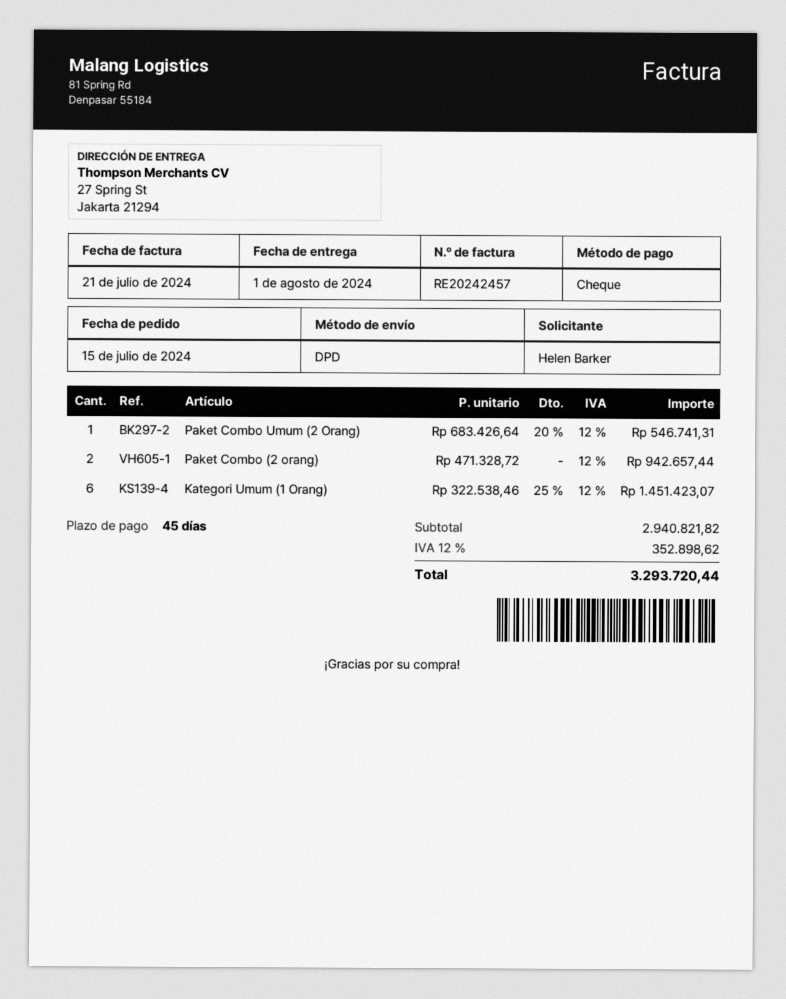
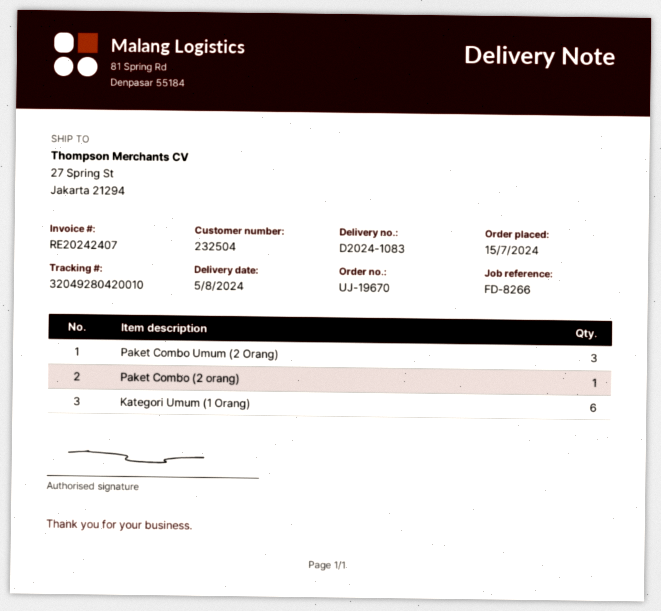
delivery date: 2024-08-01 -> 2024-08-05
invoice number: RE20242457 -> RE20242407
Paket Combo Umum (2 Orang): 1 -> 3
Paket Combo (2 orang): 2 -> 1

